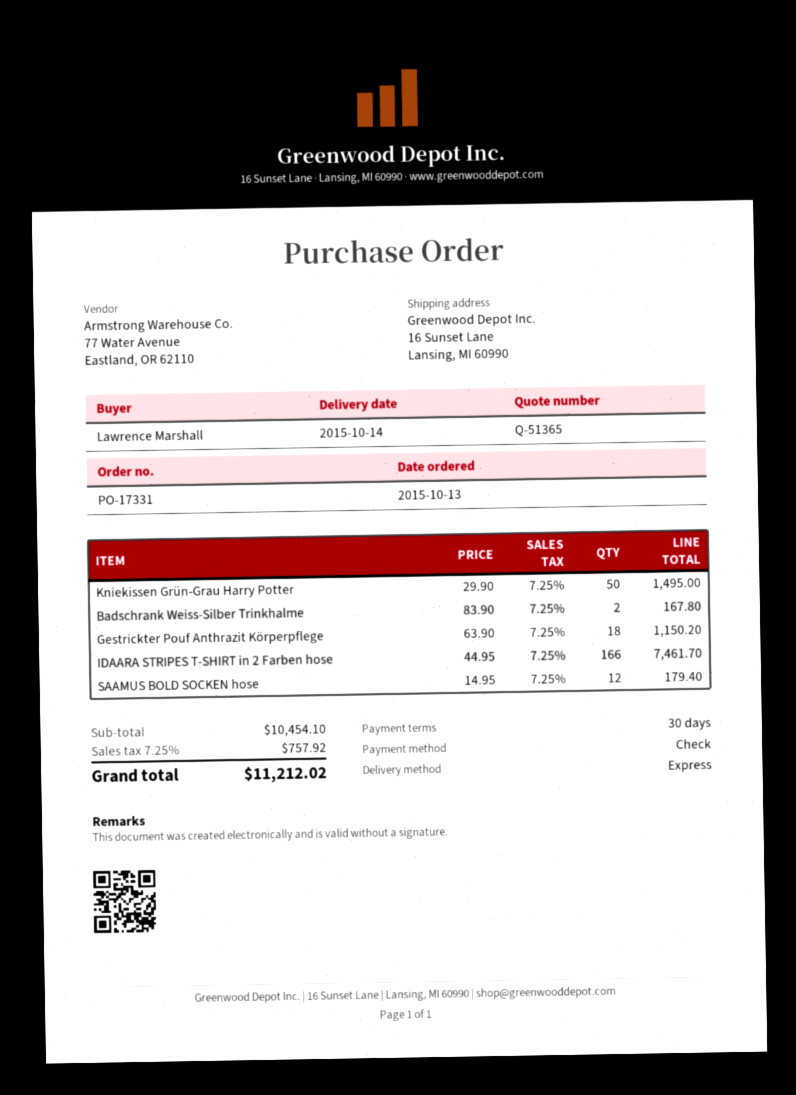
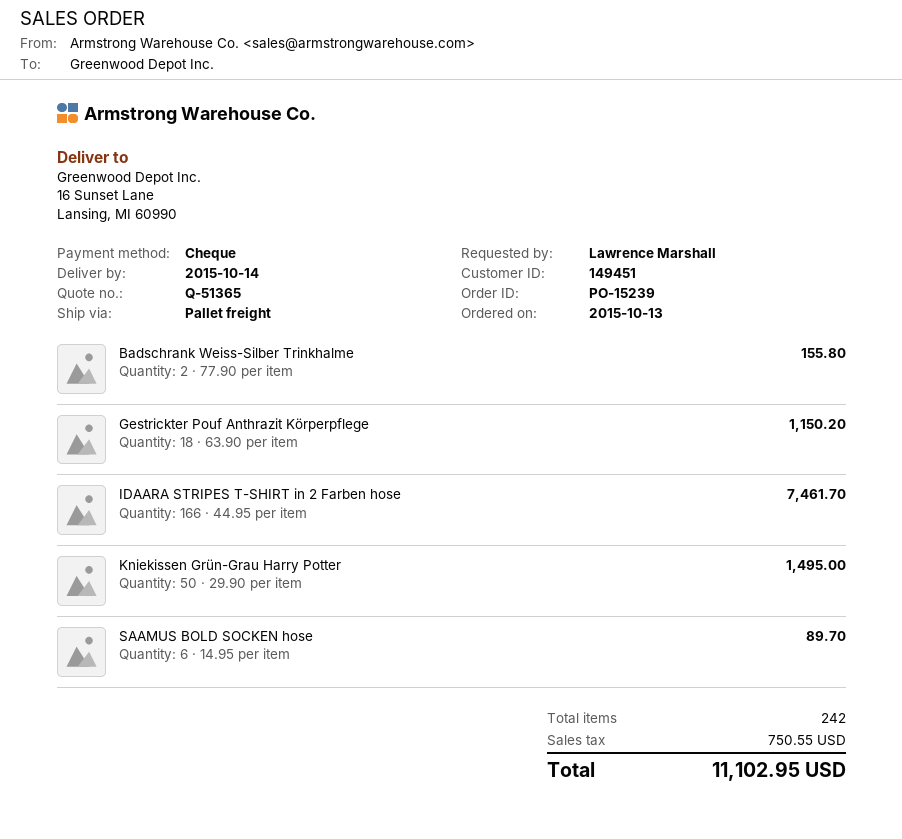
order number: PO-17331 -> PO-15239
shipping method: express -> pallet freight
Badschrank Weiss-Silber Trinkhalme: 2 x 83.90 = 167.80 -> 2 x 77.90 = 155.80
SAAMUS BOLD SOCKEN hose: 12 x 14.95 = 179.40 -> 6 x 14.95 = 89.70
tax: 757.92 -> 750.55
total: 11212.02 -> 11102.95

